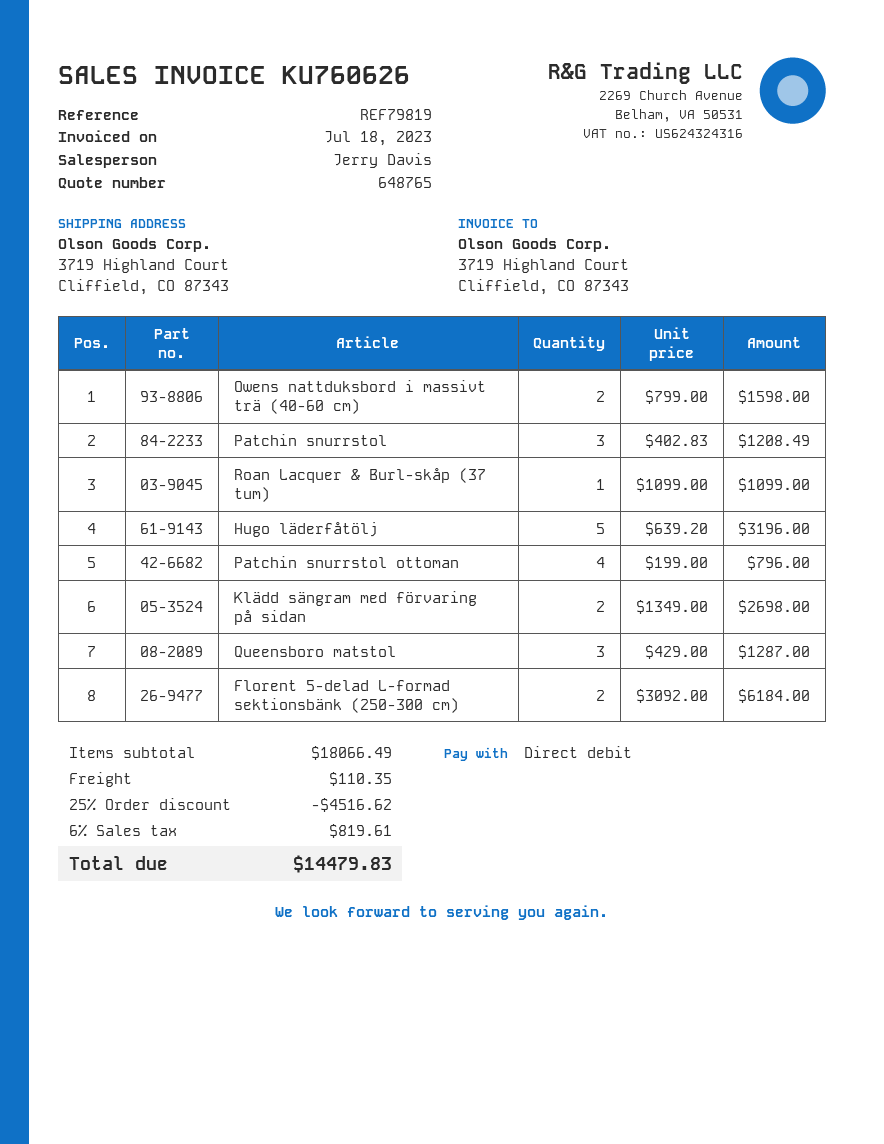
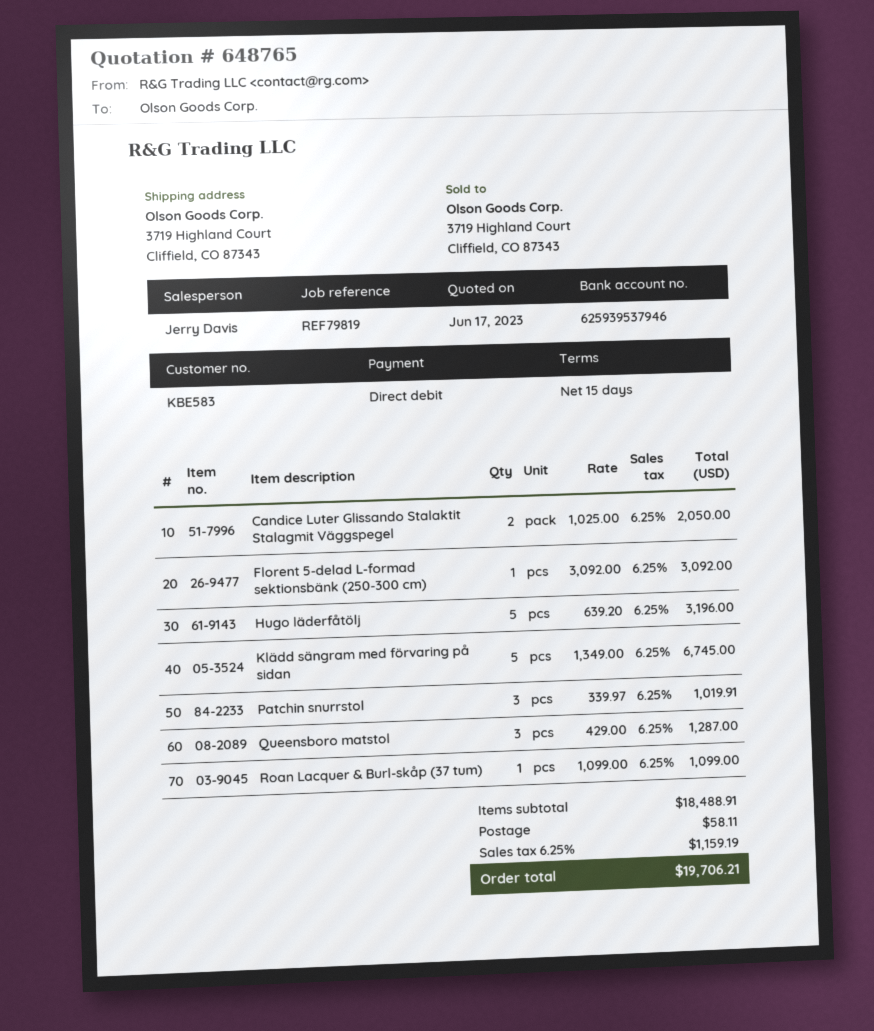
Owens nattduksbord i massivt trä (40-60 cm): 2 x 799.00 = 1598.00 -> none
Patchin snurrstol: 3 x 402.83 = 1208.49 -> 3 x 339.97 = 1019.91
Patchin snurrstol ottoman: 4 x 199.00 = 796.00 -> none
Klädd sängram med förvaring på sidan: 2 x 1349.00 = 2698.00 -> 5 x 1349.00 = 6745.00
Florent 5-delad L-formad sektionsbänk (250-300 cm): 2 x 3092.00 = 6184.00 -> 1 x 3092.00 = 3092.00
Candice Luter Glissando Stalaktit Stalagmit Väggspegel: none -> 2 x 1025.00 = 2050.00
subtotal: 18066.49 -> 18488.91
discount: 25% = 4516.62 -> none
shipping: 110.35 -> 58.11
tax: 6% = 819.61 -> 6.25% = 1159.19
total: 14479.83 -> 19706.21

